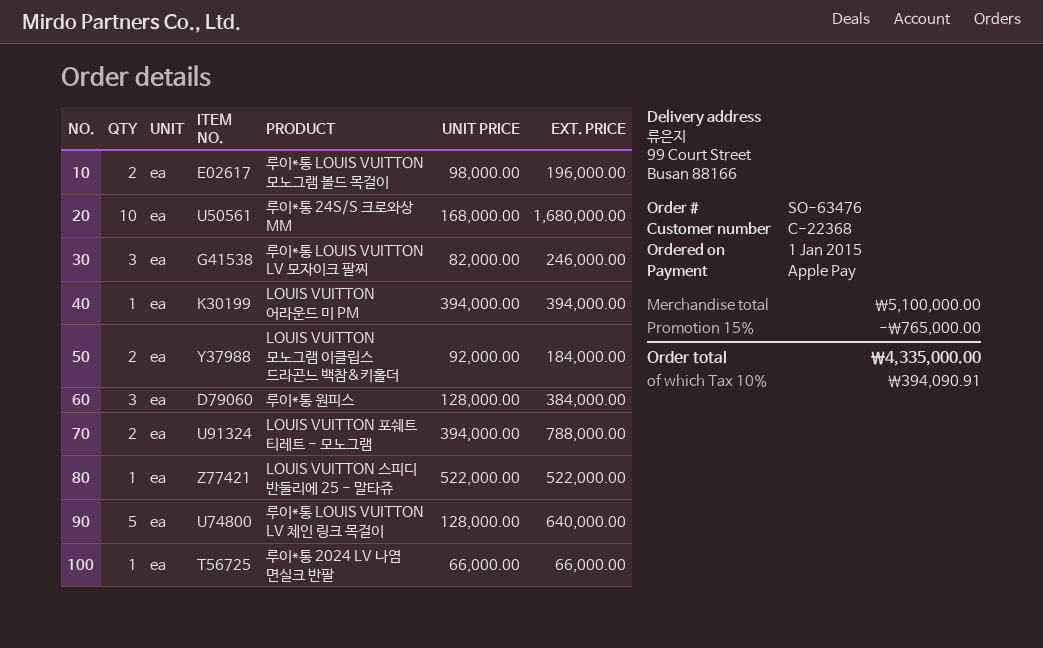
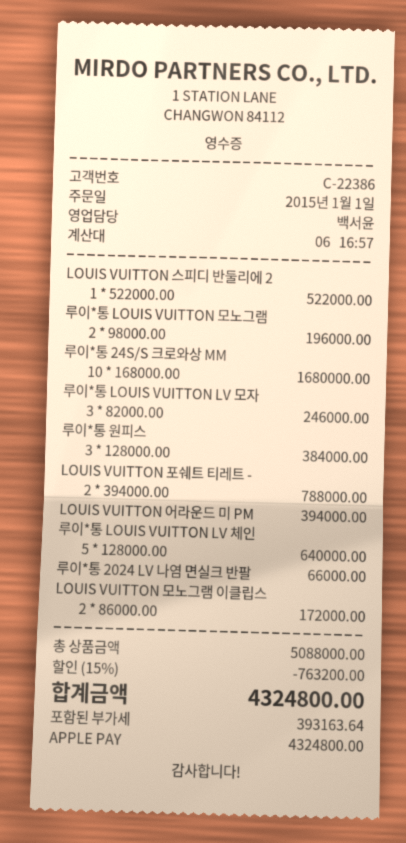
customer number: C-22368 -> C-22386
LOUIS VUITTON 모노그램 이클립스 드라곤느 백참&키홀더: 2 x 92000.00 = 184000.00 -> 2 x 86000.00 = 172000.00
subtotal: 5100000.00 -> 5088000.00
discount: 15% = 765000.00 -> 15% = 763200.00
tax: 394090.91 -> 393163.64
total: 4335000.00 -> 4324800.00

